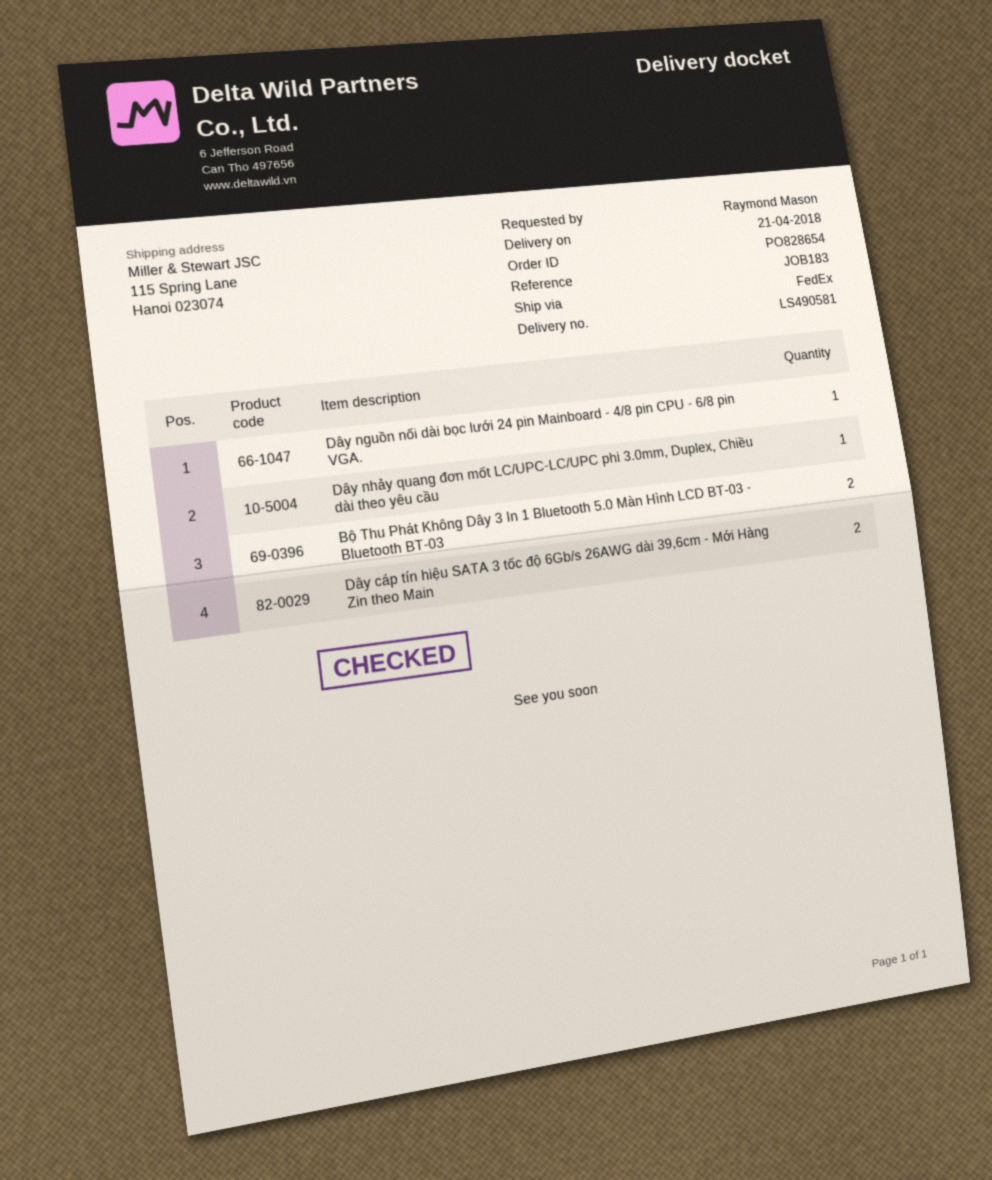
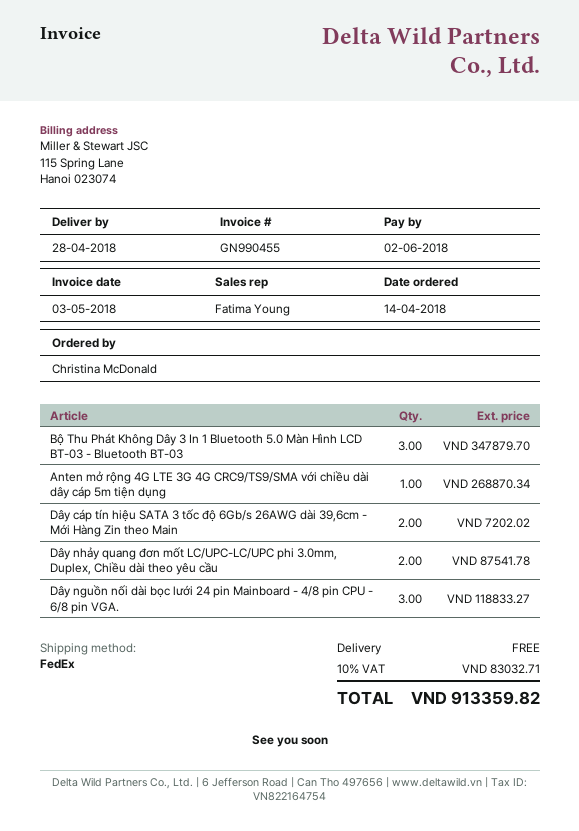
delivery date: 2018-04-21 -> 2018-04-28
ordered by: Raymond Mason -> Christina McDonald
Dây nguồn nối dài bọc lưới 24 pin Mainboard - 4/8 pin CPU - 6/8 pin VGA.: 1 -> 3
Dây nhảy quang đơn mốt LC/UPC-LC/UPC phi 3.0mm, Duplex, Chiều dài theo yêu cầu: 1 -> 2
Bộ Thu Phát Không Dây 3 In 1 Bluetooth 5.0 Màn Hình LCD BT-03 - Bluetooth BT-03: 2 -> 3
Anten mở rộng 4G LTE 3G 4G CRC9/TS9/SMA với chiều dài dây cáp 5m tiện dụng: none -> 1

